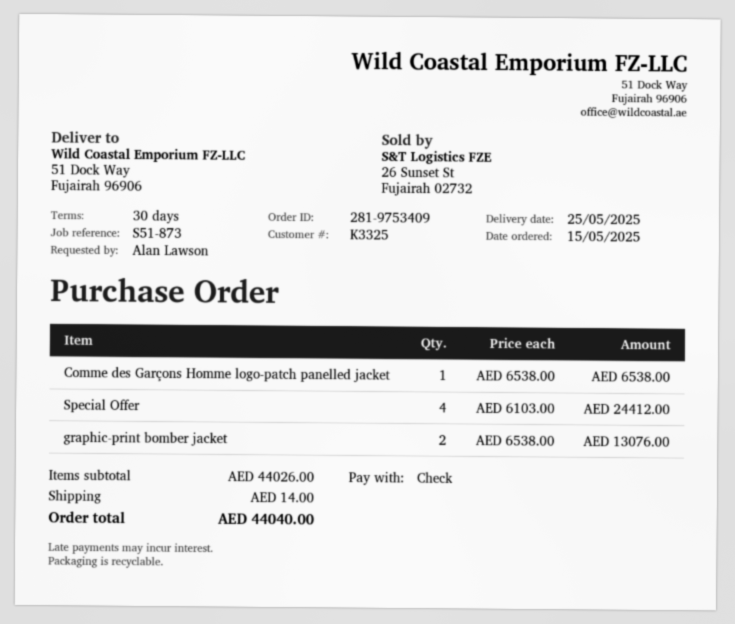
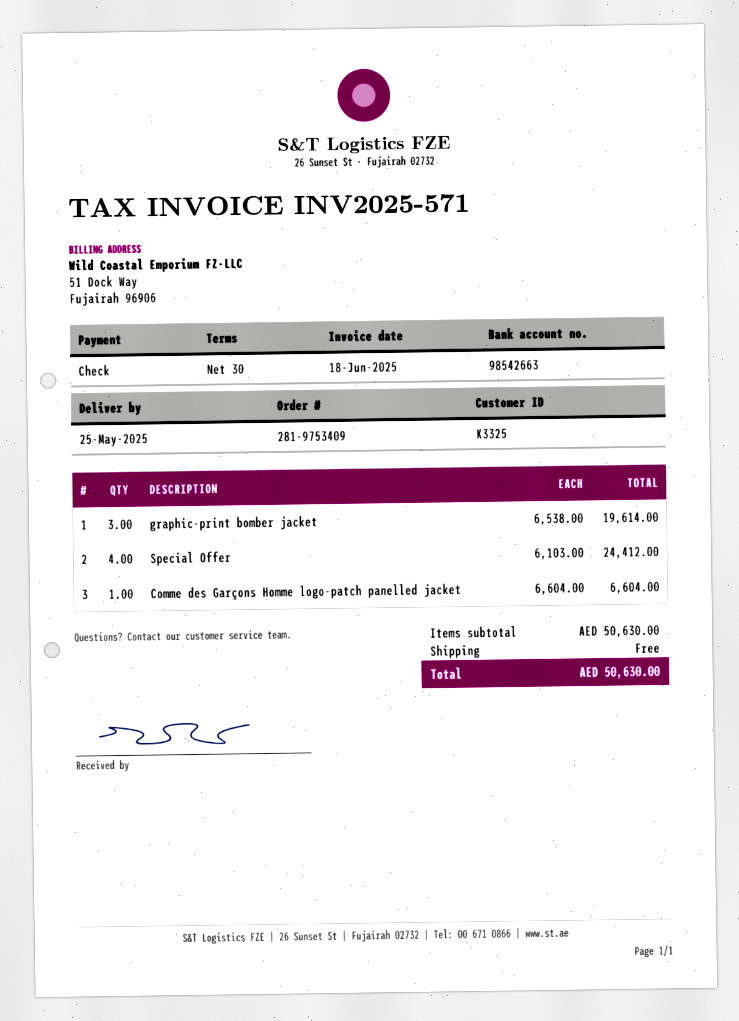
Comme des Garçons Homme logo-patch panelled jacket: 1 x 6538.00 = 6538.00 -> 1 x 6604.00 = 6604.00
graphic-print bomber jacket: 2 x 6538.00 = 13076.00 -> 3 x 6538.00 = 19614.00
subtotal: 44026.00 -> 50630.00
shipping: 14.00 -> 0.00
total: 44040.00 -> 50630.00

